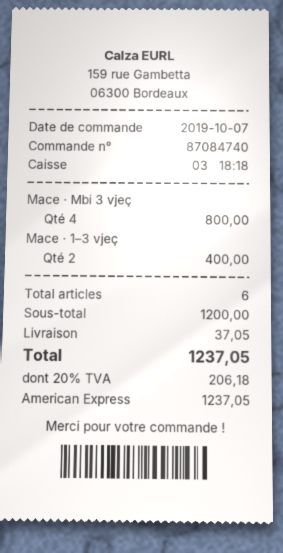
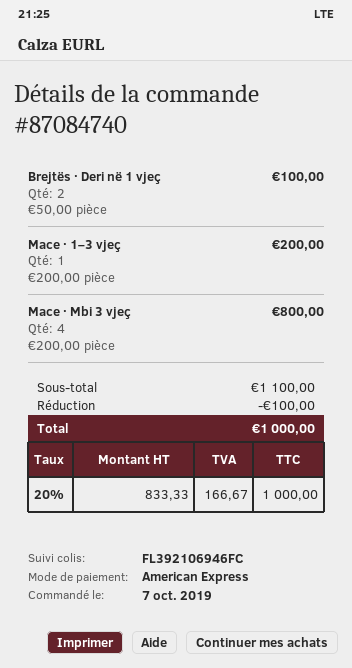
Mace · 1–3 vjeç: 2 for 400.00 -> 1 for 200.00
Brejtës · Deri në 1 vjeç: none -> 2 for 100.00
subtotal: 1200.00 -> 1100.00
discount: none -> 100.00
shipping: 37.05 -> none
tax: 20% = 206.18 -> 20% = 166.67
total: 1237.05 -> 1000.00

